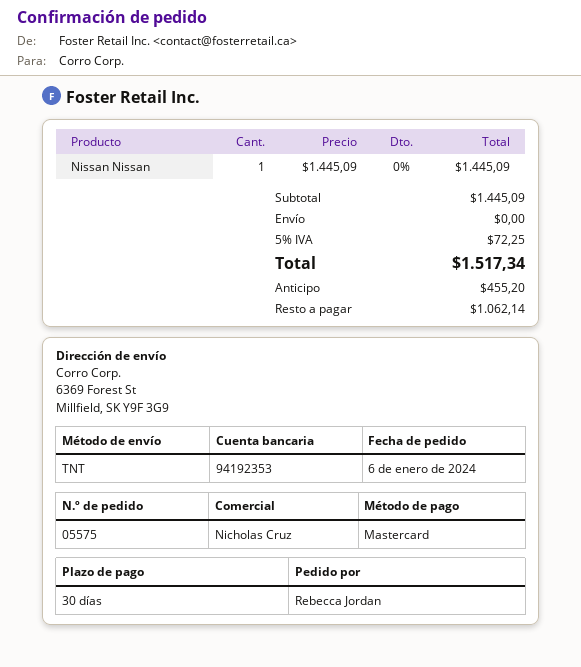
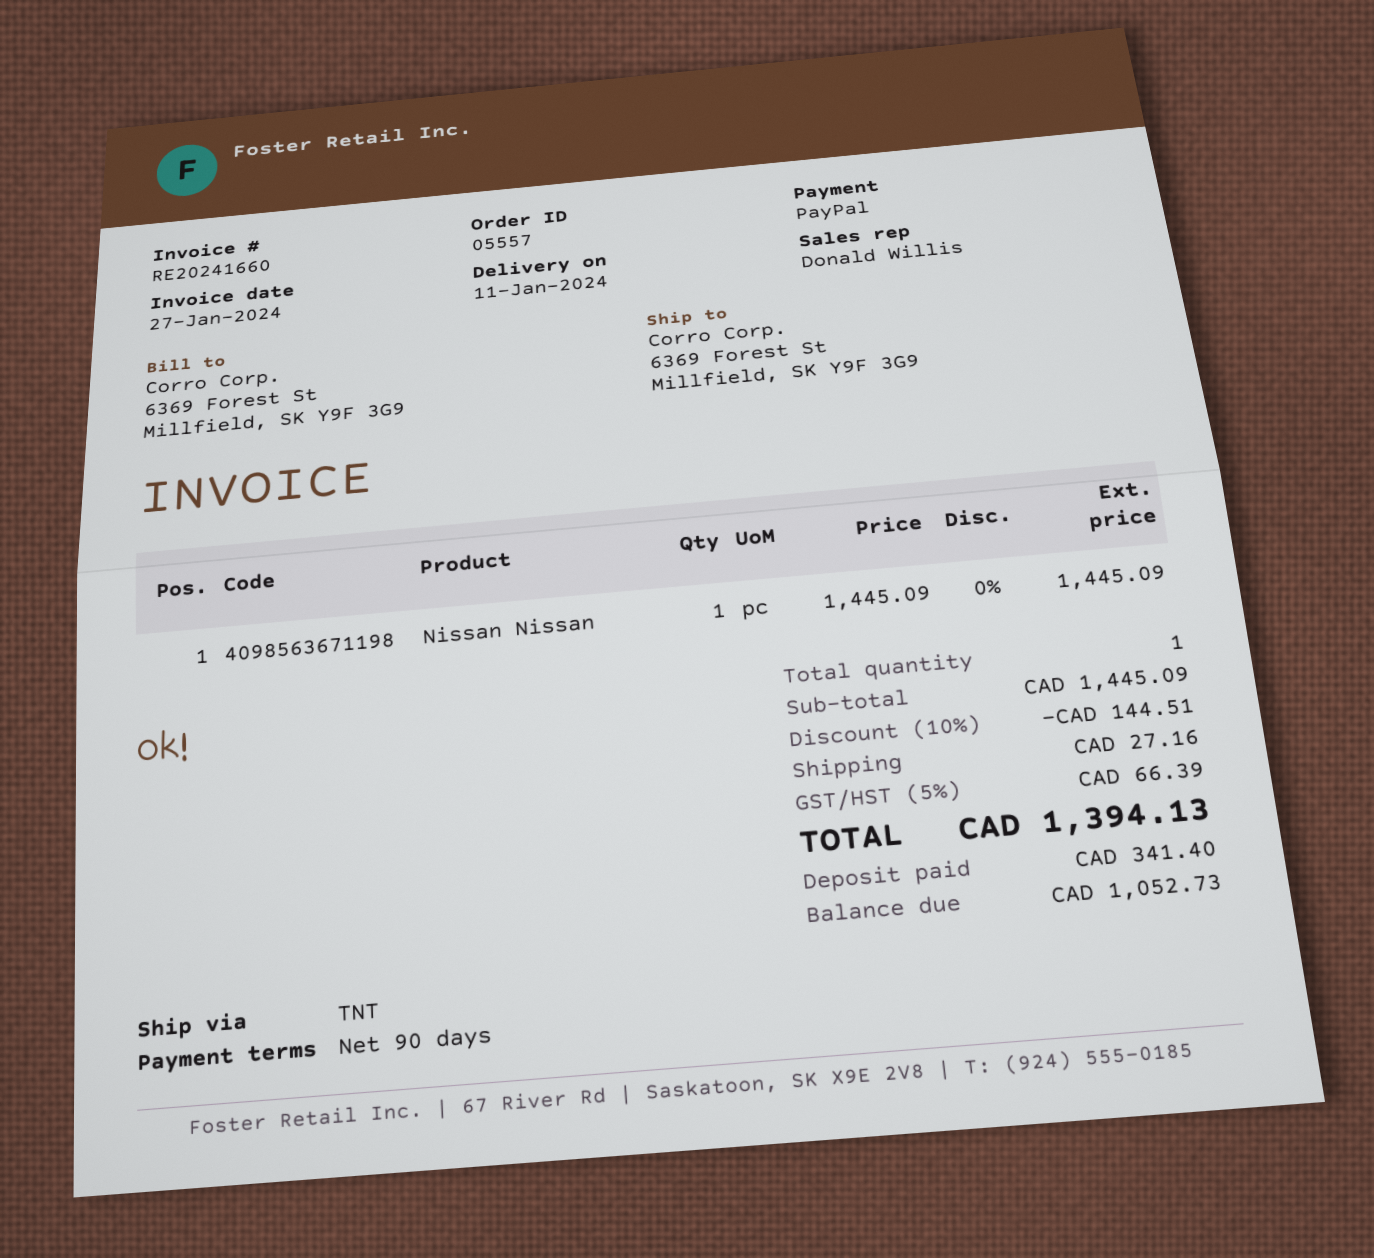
order number: 05575 -> 05557
payment terms: 30 days -> 90 days
sales rep: Nicholas Cruz -> Donald Willis
payment method: Mastercard -> PayPal
discount: none -> 10% = 144.51
shipping: 0.00 -> 27.16
tax: 5% = 72.25 -> 5% = 66.39
total: 1517.34 -> 1394.13
deposit: 455.20 -> 341.40
balance: 1062.14 -> 1052.73

